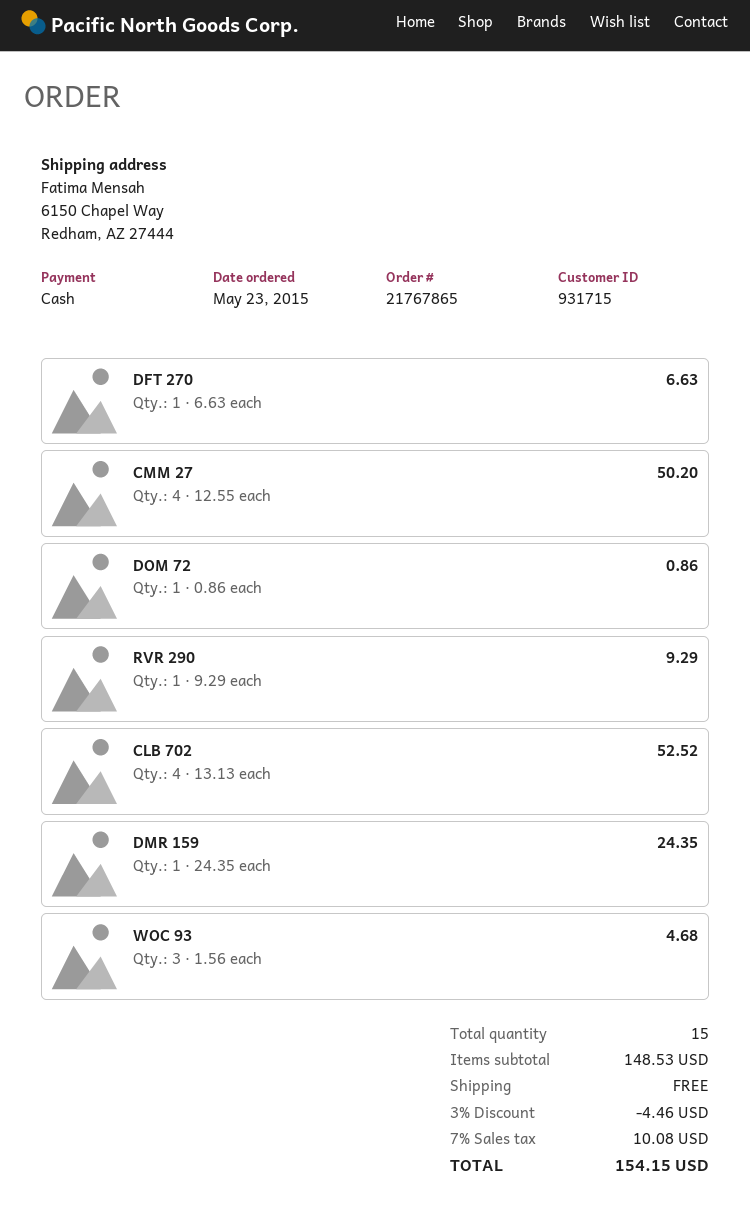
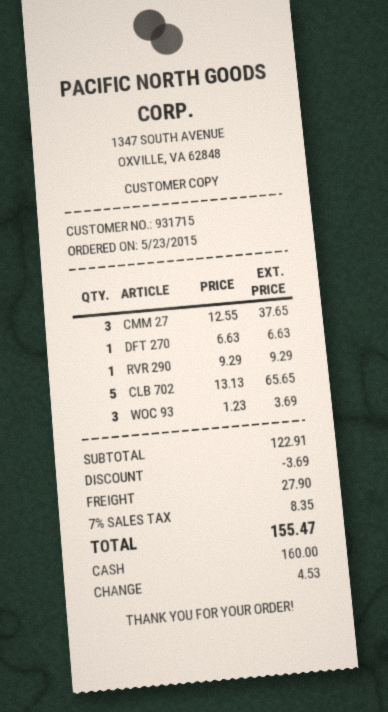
CMM 27: 4 x 12.55 = 50.20 -> 3 x 12.55 = 37.65
DOM 72: 1 x 0.86 = 0.86 -> none
CLB 702: 4 x 13.13 = 52.52 -> 5 x 13.13 = 65.65
DMR 159: 1 x 24.35 = 24.35 -> none
WOC 93: 3 x 1.56 = 4.68 -> 3 x 1.23 = 3.69
subtotal: 148.53 -> 122.91
discount: 4.46 -> 3.69
shipping: 0.00 -> 27.90
tax: 7% = 10.08 -> 7% = 8.35
total: 154.15 -> 155.47

